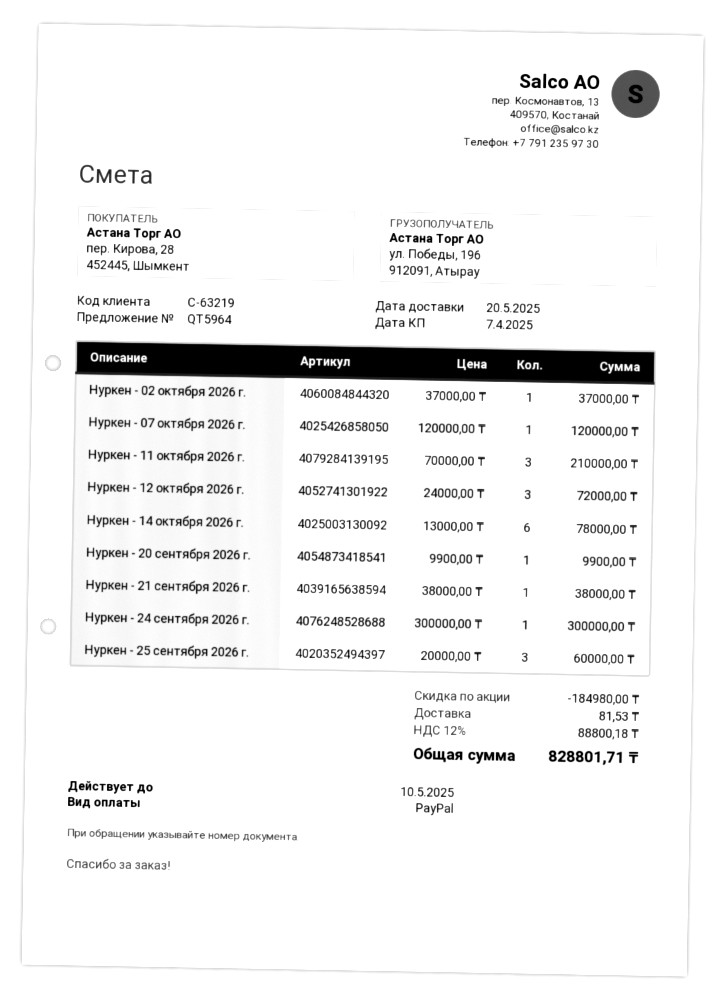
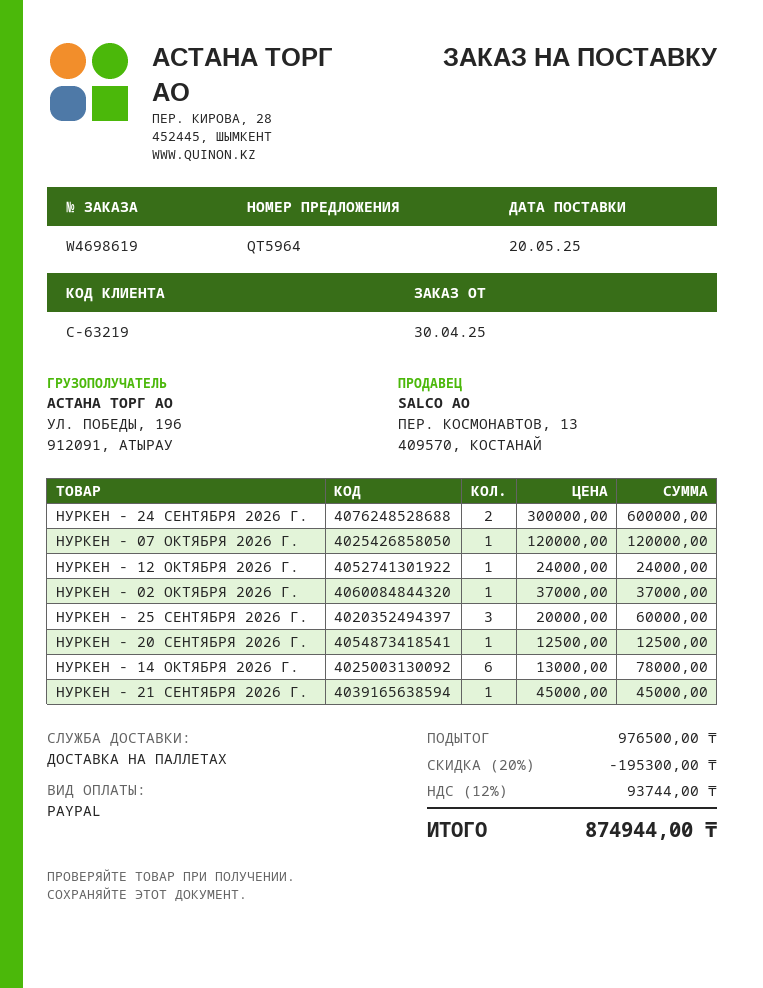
Нуркен - 11 октября 2026 г.: 3 x 70000.00 = 210000.00 -> none
Нуркен - 12 октября 2026 г.: 3 x 24000.00 = 72000.00 -> 1 x 24000.00 = 24000.00
Нуркен - 20 сентября 2026 г.: 1 x 9900.00 = 9900.00 -> 1 x 12500.00 = 12500.00
Нуркен - 21 сентября 2026 г.: 1 x 38000.00 = 38000.00 -> 1 x 45000.00 = 45000.00
Нуркен - 24 сентября 2026 г.: 1 x 300000.00 = 300000.00 -> 2 x 300000.00 = 600000.00
discount: 184980.00 -> 195300.00
shipping: 81.53 -> none
tax: 12% = 88800.18 -> 12% = 93744.00
total: 828801.71 -> 874944.00

